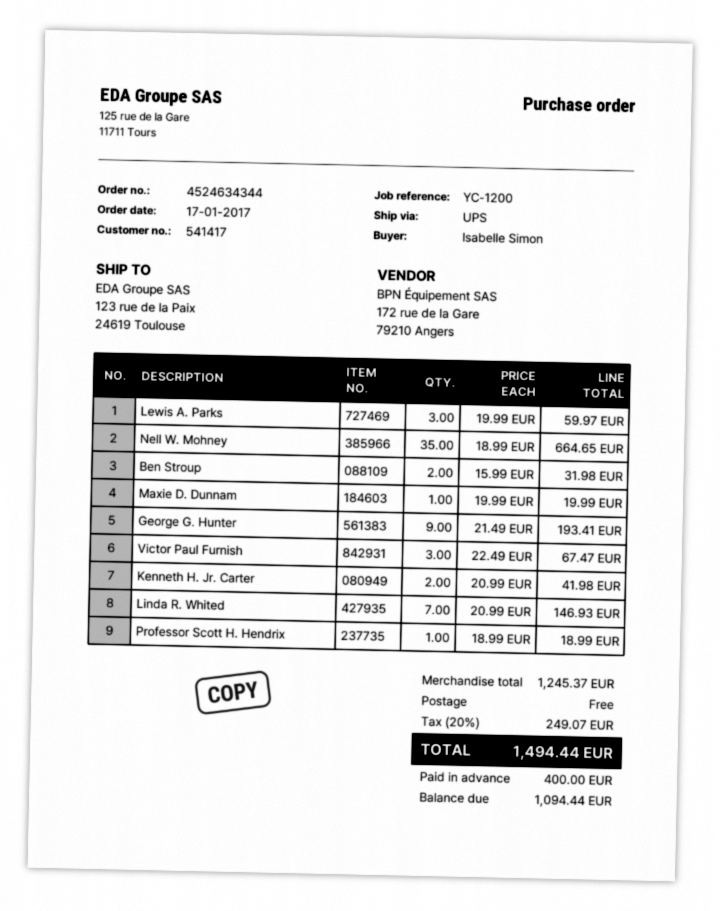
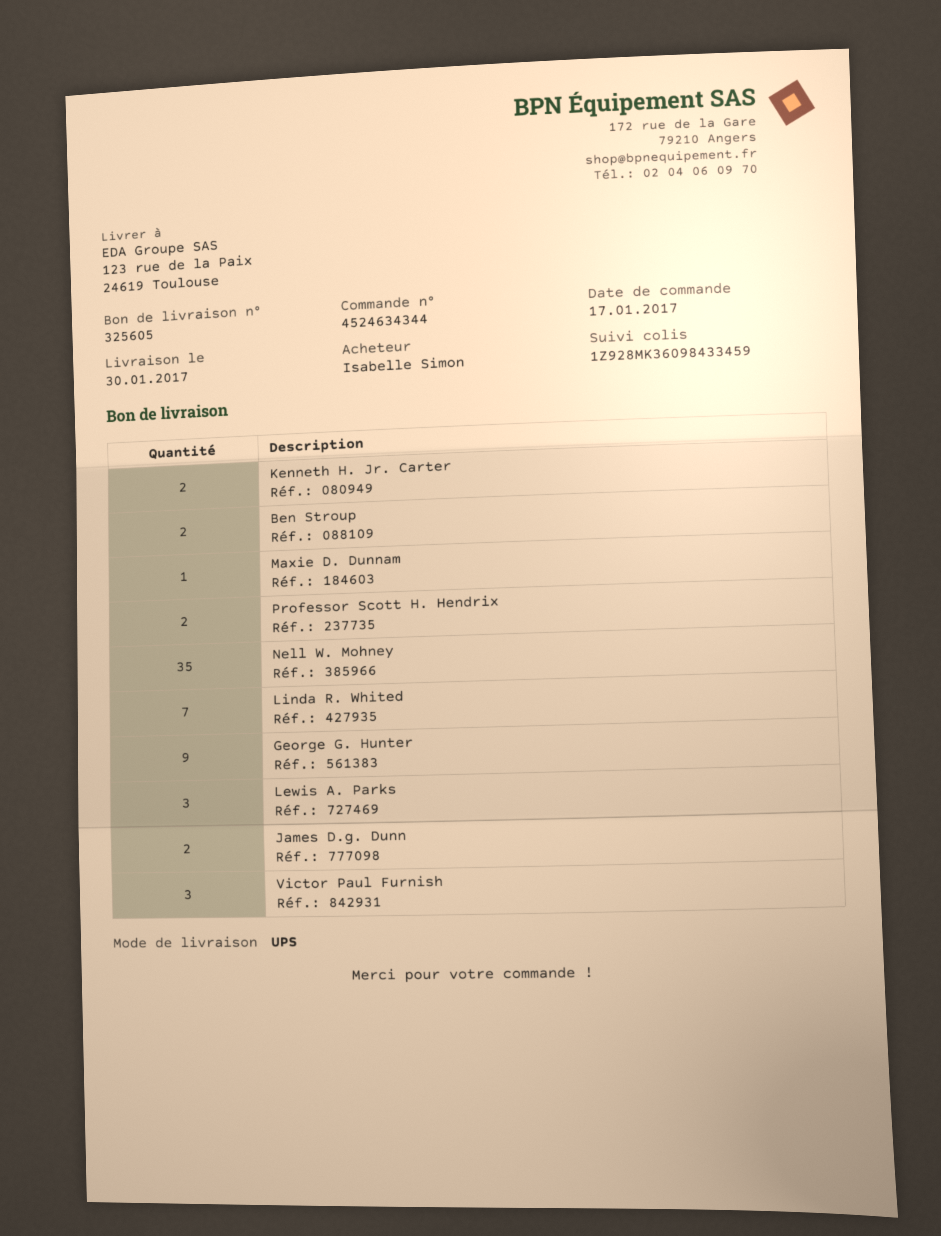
Professor Scott H. Hendrix: 1 -> 2
James D.g. Dunn: none -> 2

